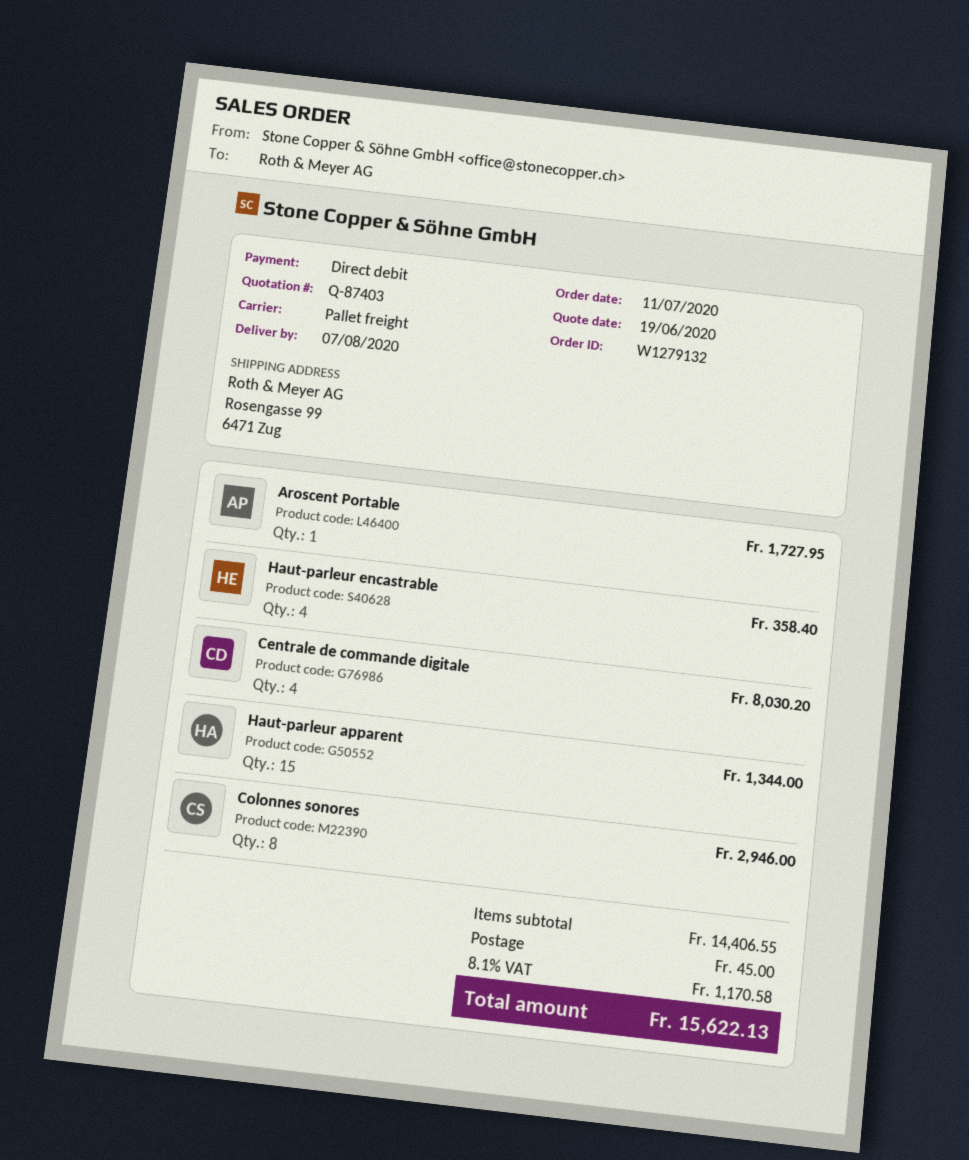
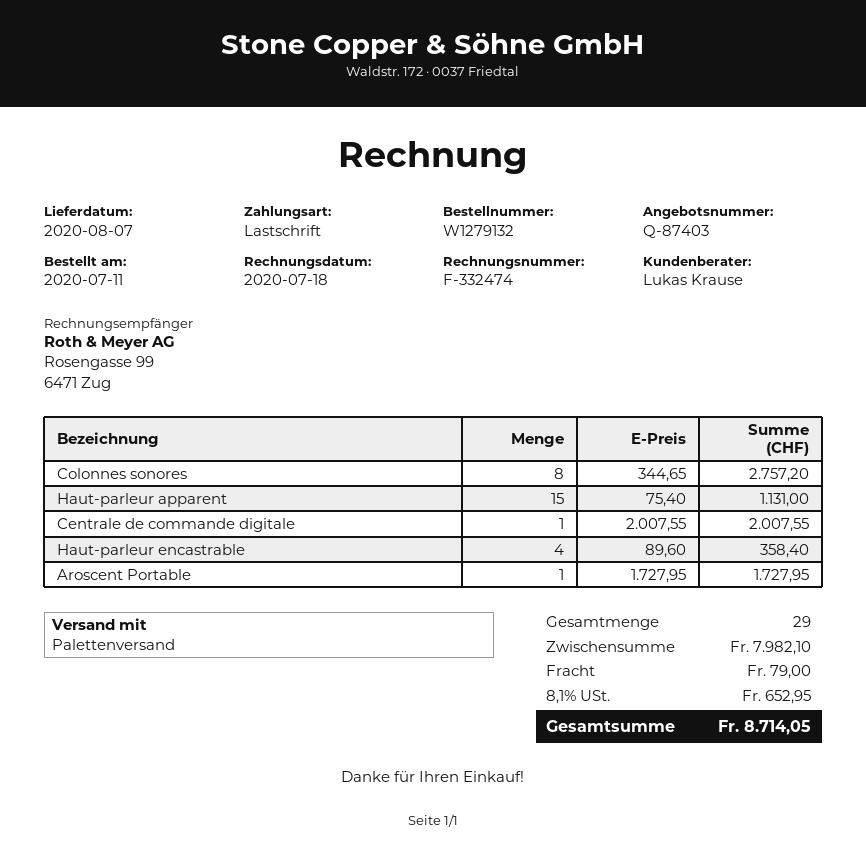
Centrale de commande digitale: 4 for 8030.20 -> 1 for 2007.55
Haut-parleur apparent: 15 for 1344.00 -> 15 for 1131.00
Colonnes sonores: 8 for 2946.00 -> 8 for 2757.20
subtotal: 14406.55 -> 7982.10
shipping: 45.00 -> 79.00
tax: 8.1% = 1170.58 -> 8.1% = 652.95
total: 15622.13 -> 8714.05

